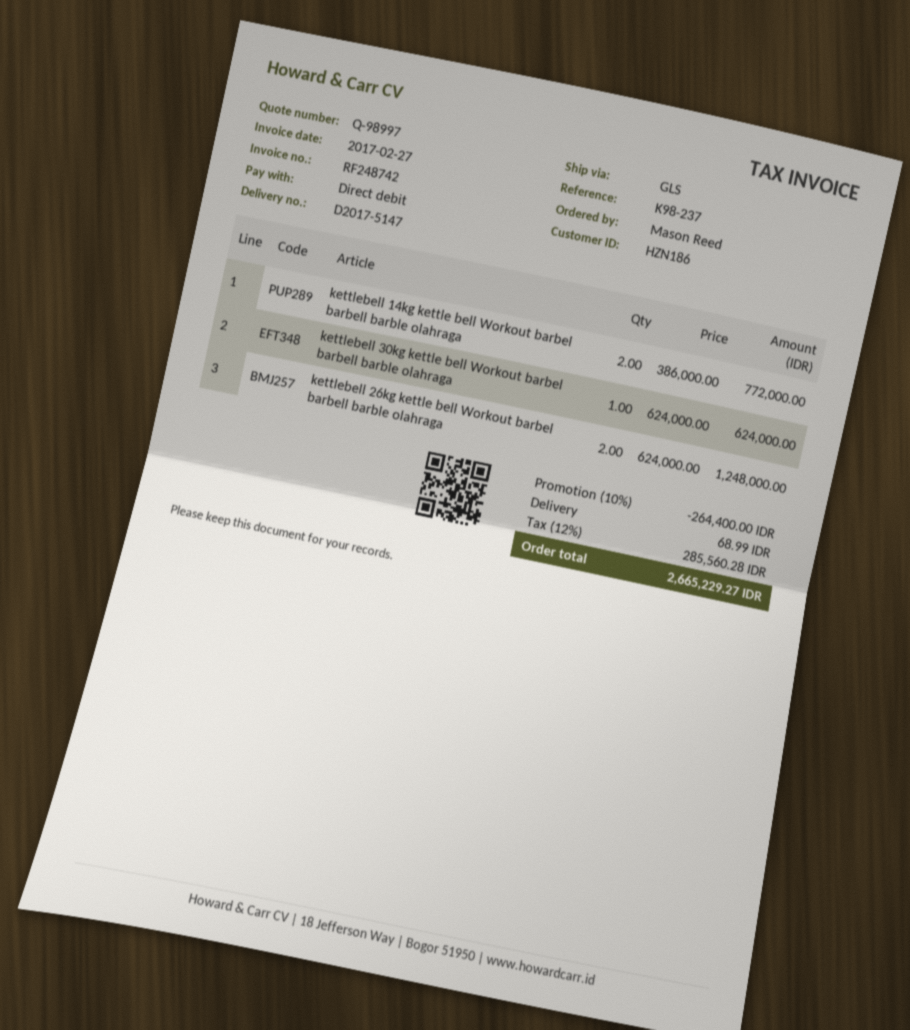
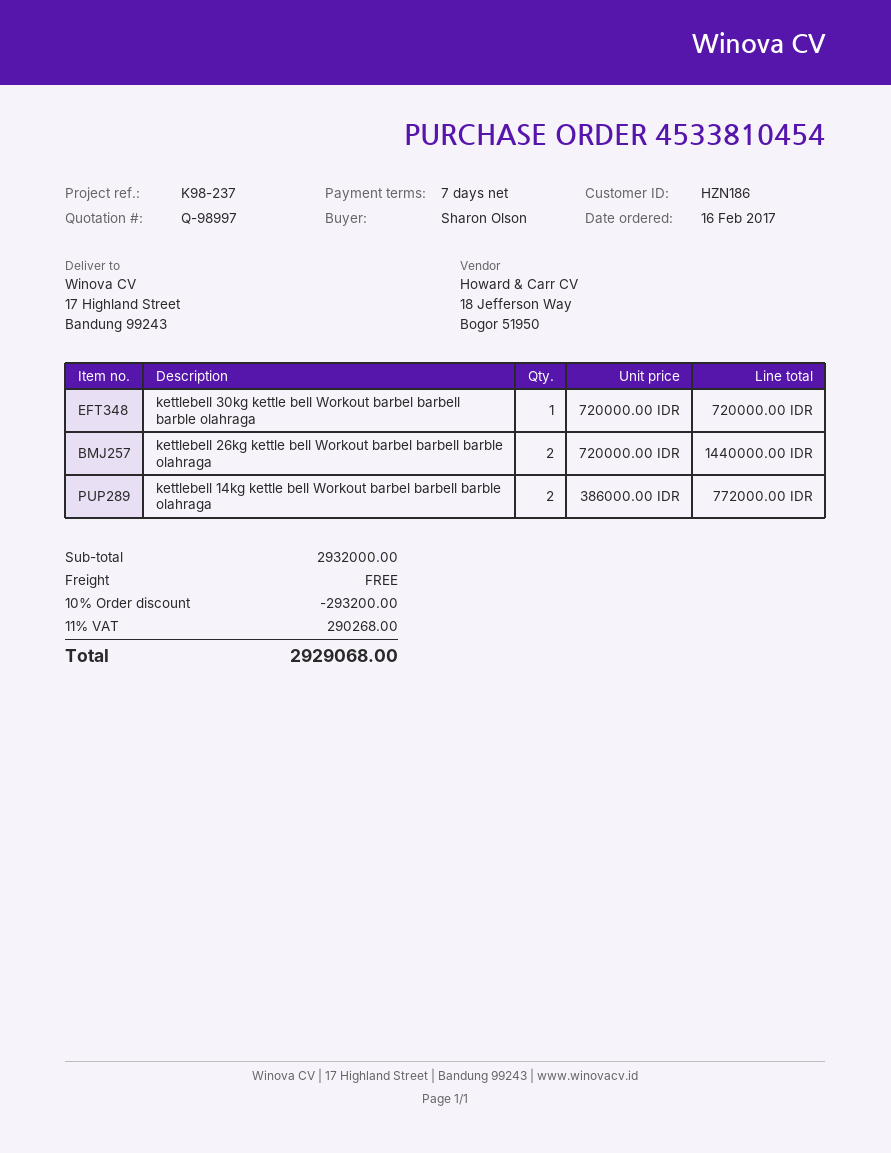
ordered by: Mason Reed -> Sharon Olson
kettlebell 30kg kettle bell Workout barbel barbell barble olahraga: 1 x 624000.00 = 624000.00 -> 1 x 720000.00 = 720000.00
kettlebell 26kg kettle bell Workout barbel barbell barble olahraga: 2 x 624000.00 = 1248000.00 -> 2 x 720000.00 = 1440000.00
discount: 10% = 264400.00 -> 10% = 293200.00
shipping: 68.99 -> 0.00
tax: 12% = 285560.28 -> 11% = 290268.00
total: 2665229.27 -> 2929068.00

